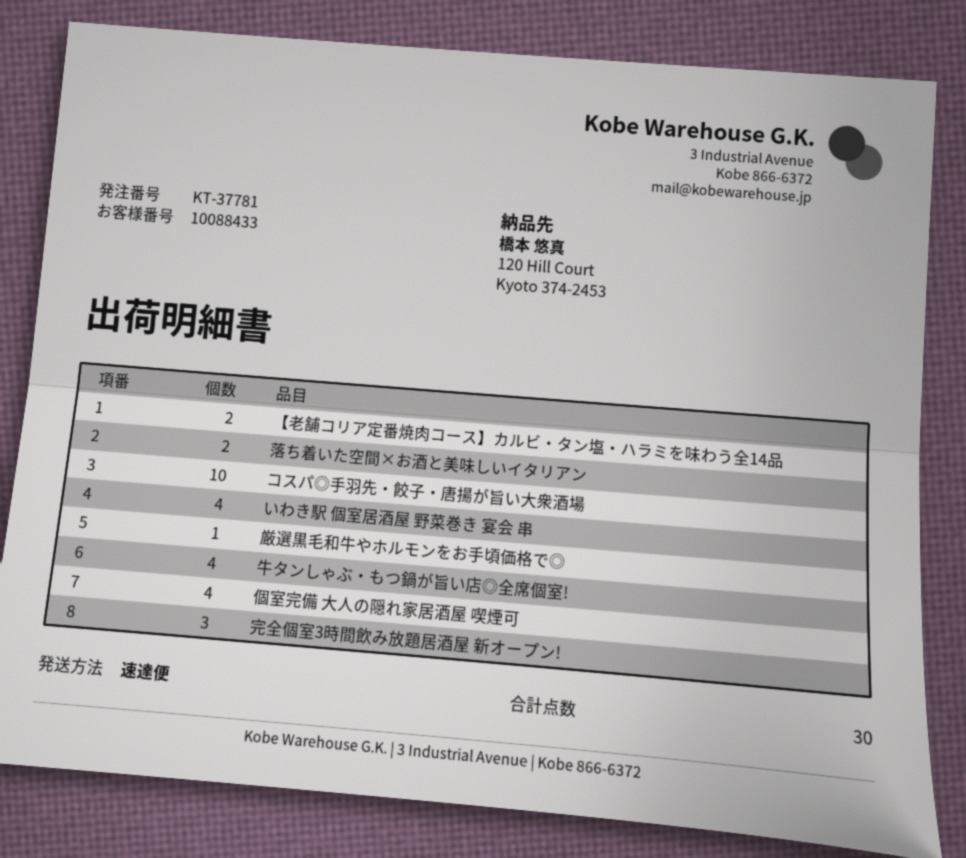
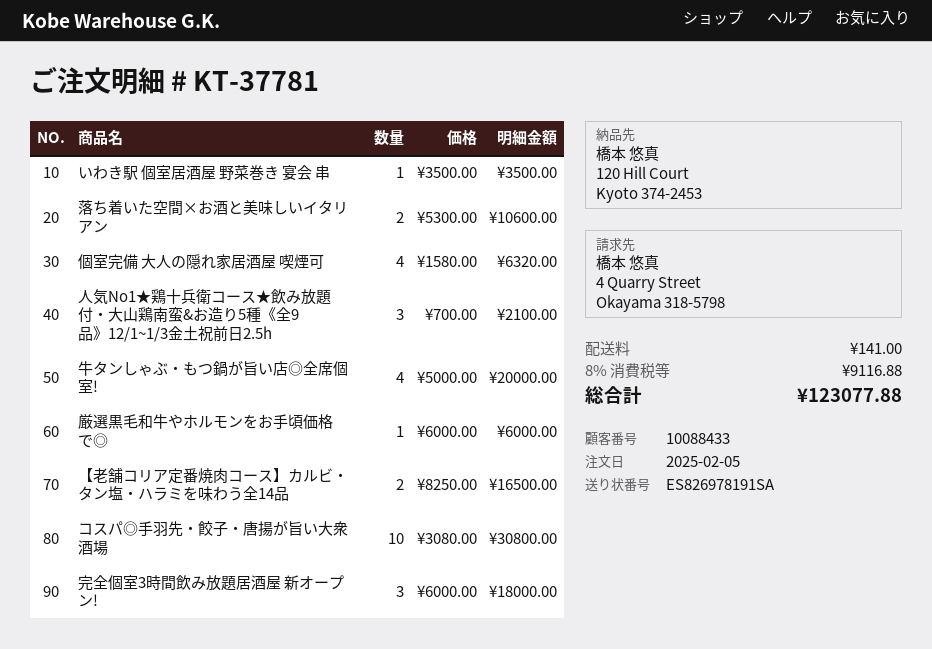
いわき駅 個室居酒屋 野菜巻き 宴会 串: 4 -> 1
人気No1★鶏十兵衛コース★飲み放題付・大山鶏南蛮&お造り5種《全9品》12/1~1/3金土祝前日2.5h: none -> 3

